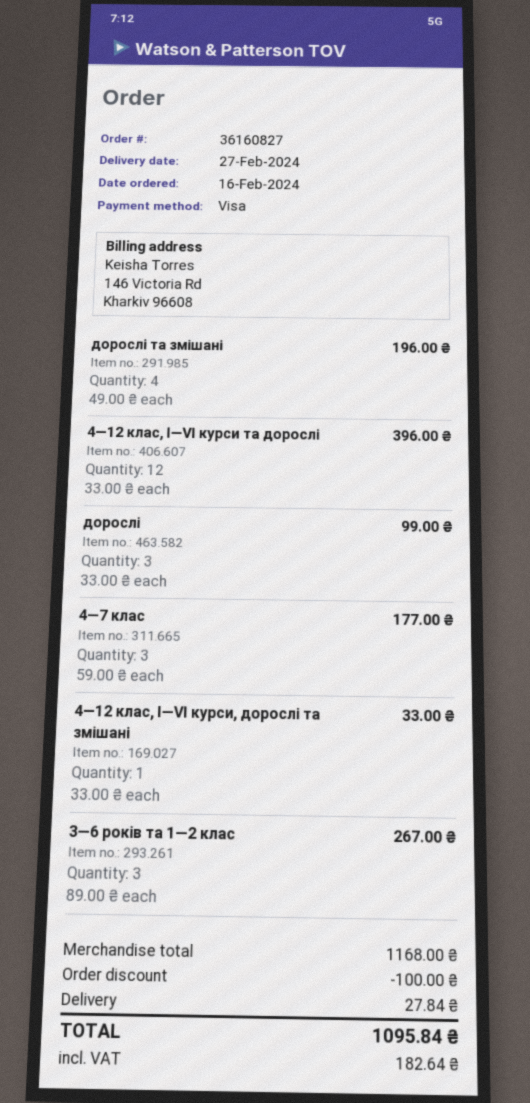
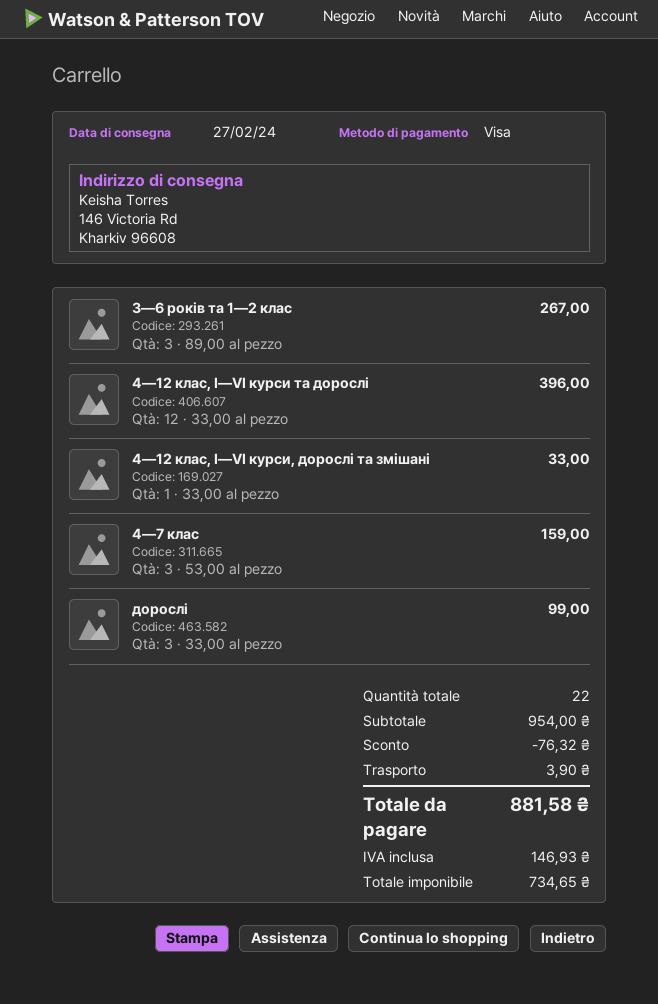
дорослі та змішані: 4 x 49.00 = 196.00 -> none
4—7 клас: 3 x 59.00 = 177.00 -> 3 x 53.00 = 159.00
subtotal: 1168.00 -> 954.00
discount: 100.00 -> 76.32
shipping: 27.84 -> 3.90
tax: 182.64 -> 146.93
total: 1095.84 -> 881.58

